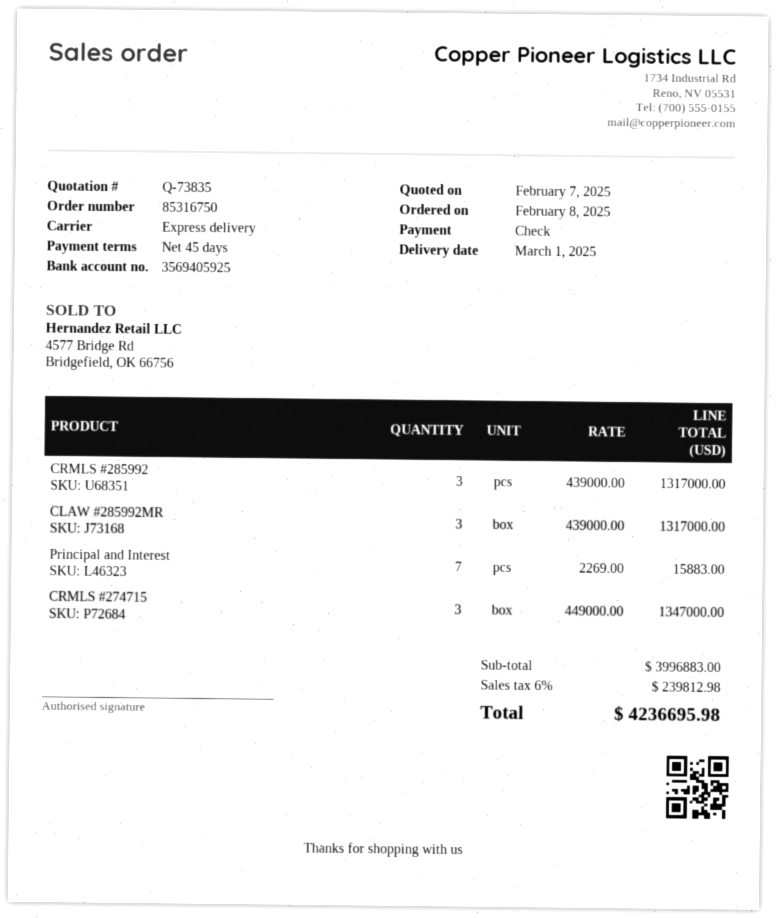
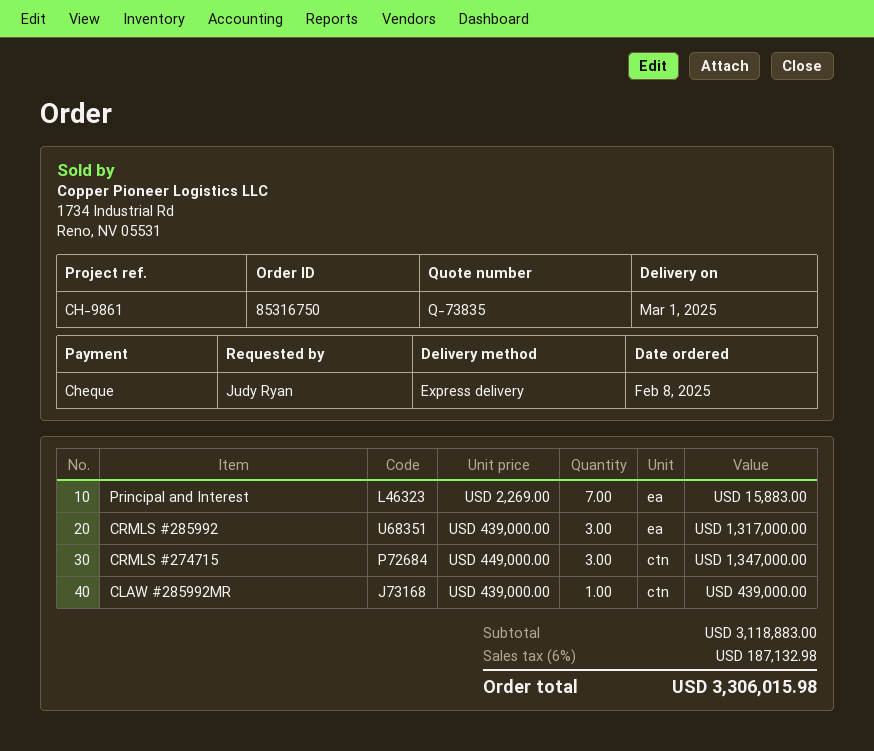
CLAW #285992MR: 3 x 439000.00 = 1317000.00 -> 1 x 439000.00 = 439000.00
subtotal: 3996883.00 -> 3118883.00
tax: 6% = 239812.98 -> 6% = 187132.98
total: 4236695.98 -> 3306015.98

